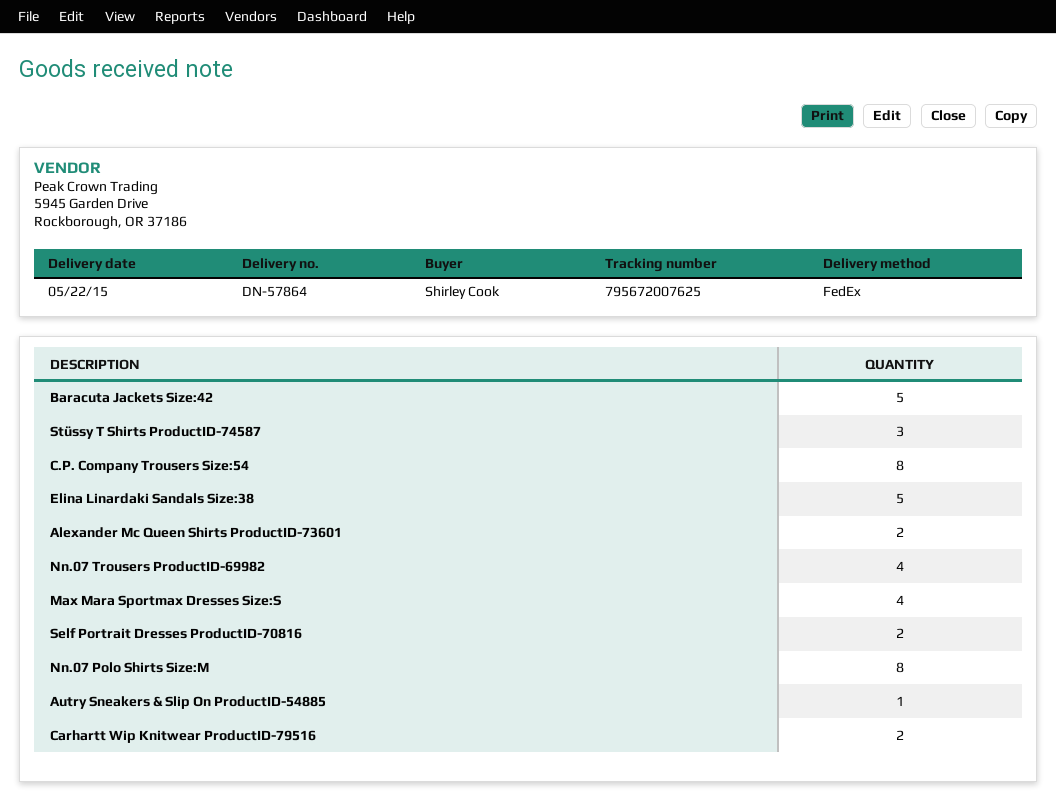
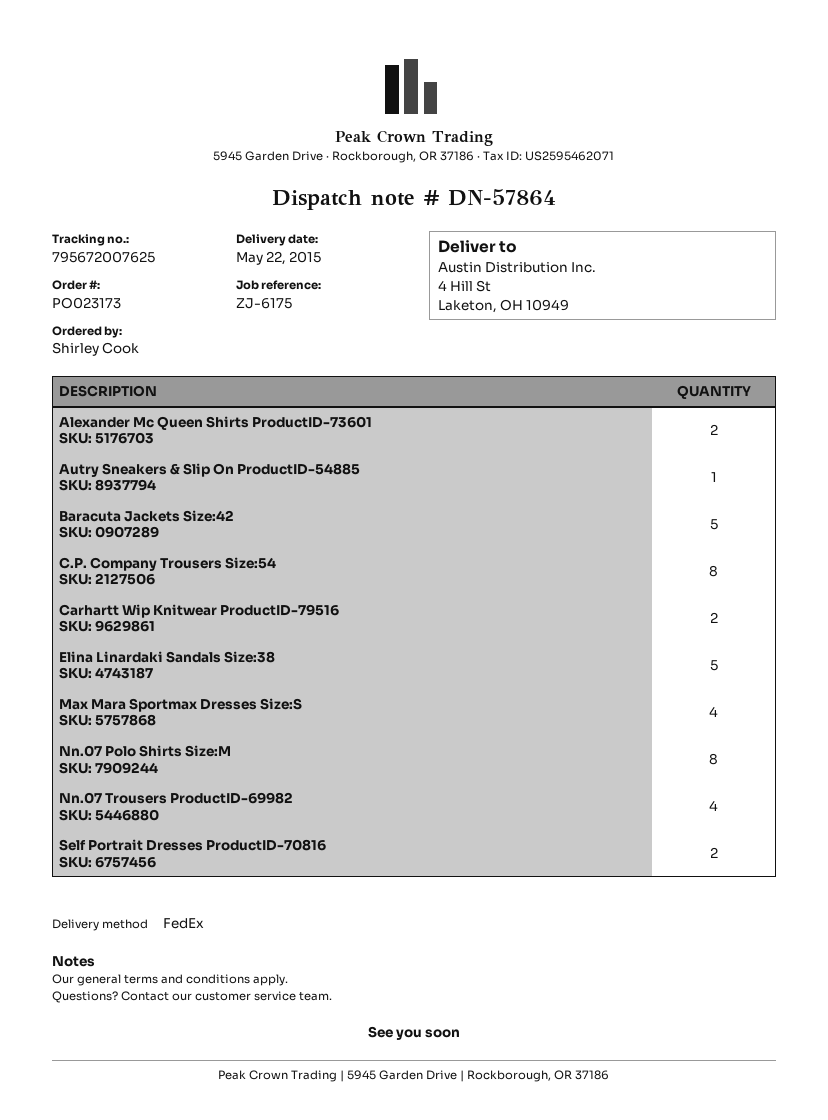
Stüssy T Shirts ProductID-74587: 3 -> none

